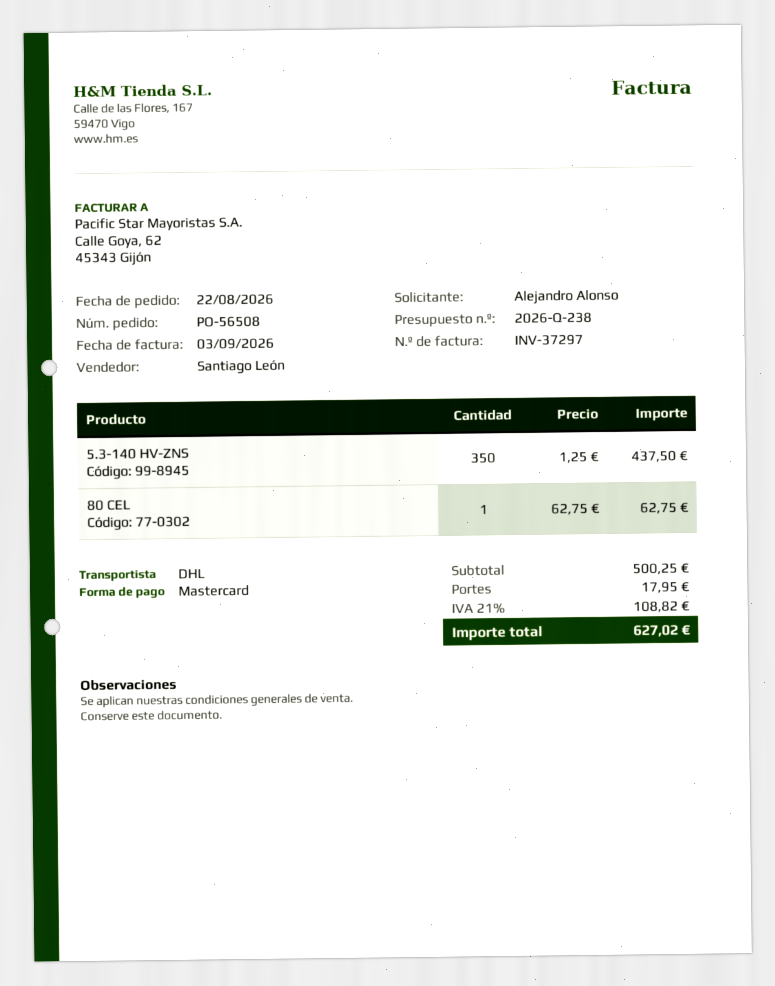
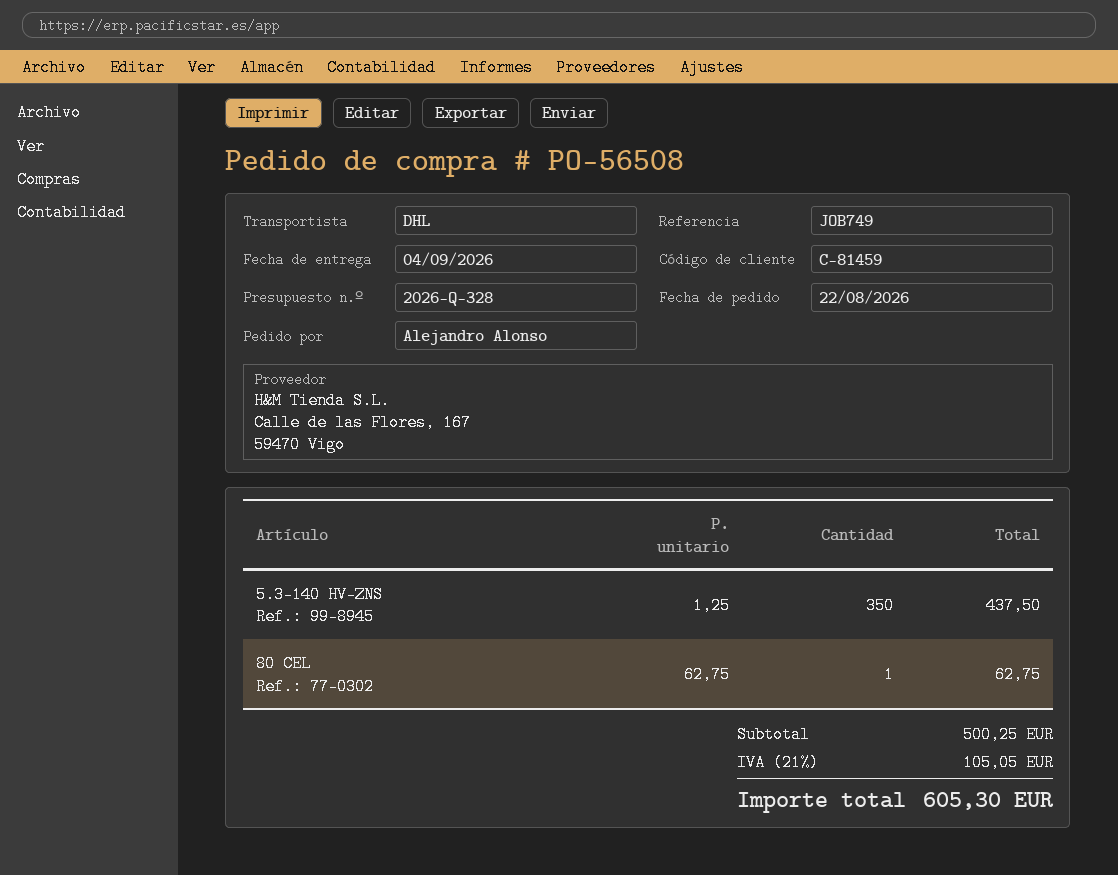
quote number: 2026-Q-238 -> 2026-Q-328
shipping: 17.95 -> none
tax: 21% = 108.82 -> 21% = 105.05
total: 627.02 -> 605.30

